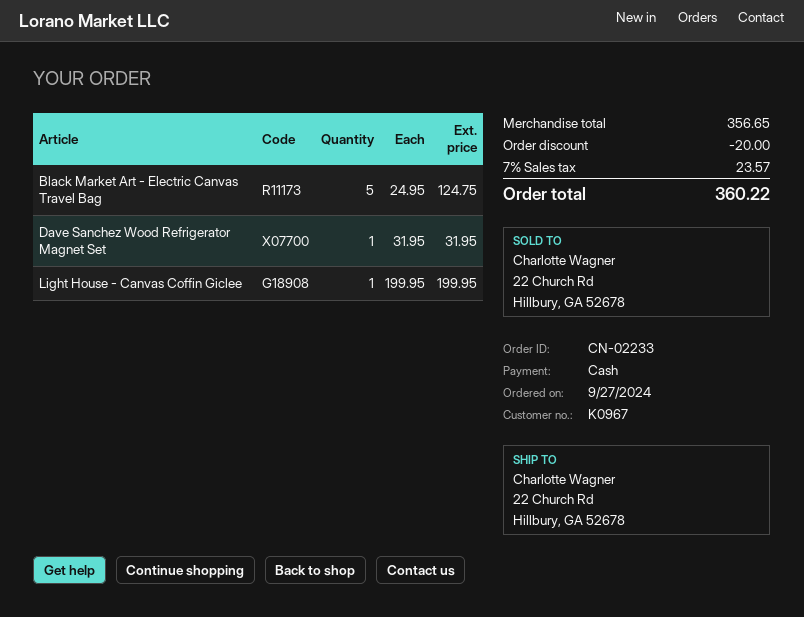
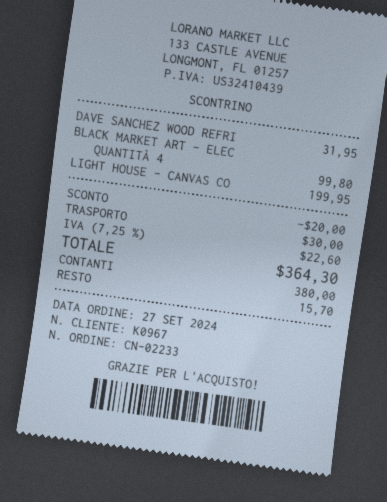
Black Market Art - Electric Canvas Travel Bag: 5 for 124.75 -> 4 for 99.80
shipping: none -> 30.00
tax: 7% = 23.57 -> 7.25% = 22.60
total: 360.22 -> 364.30

